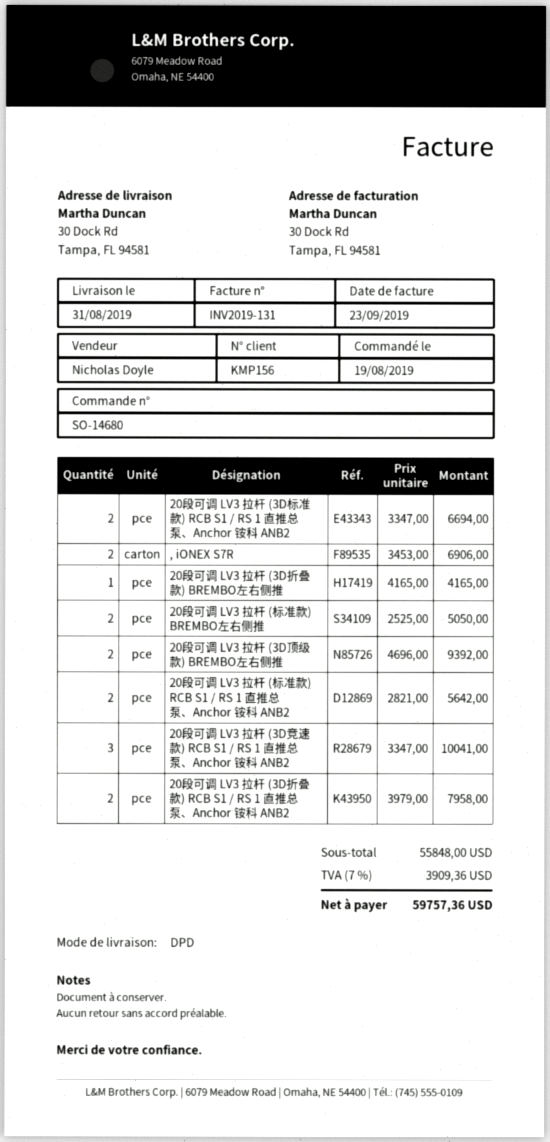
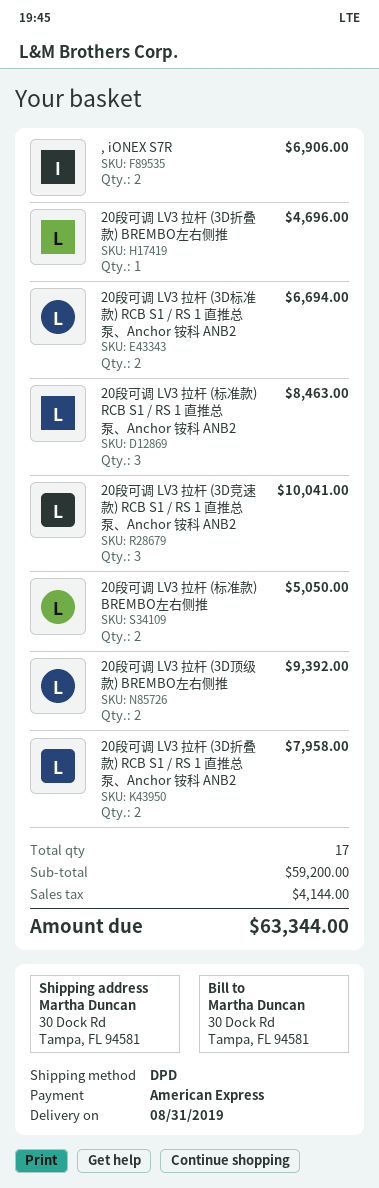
20段可调 LV3 拉杆 (3D折叠款) BREMBO左右侧推: 1 for 4165.00 -> 1 for 4696.00
20段可调 LV3 拉杆 (标准款) RCB S1 / RS 1 直推总泵、Anchor 铵科 ANB2: 2 for 5642.00 -> 3 for 8463.00
subtotal: 55848.00 -> 59200.00
tax: 3909.36 -> 4144.00
total: 59757.36 -> 63344.00

